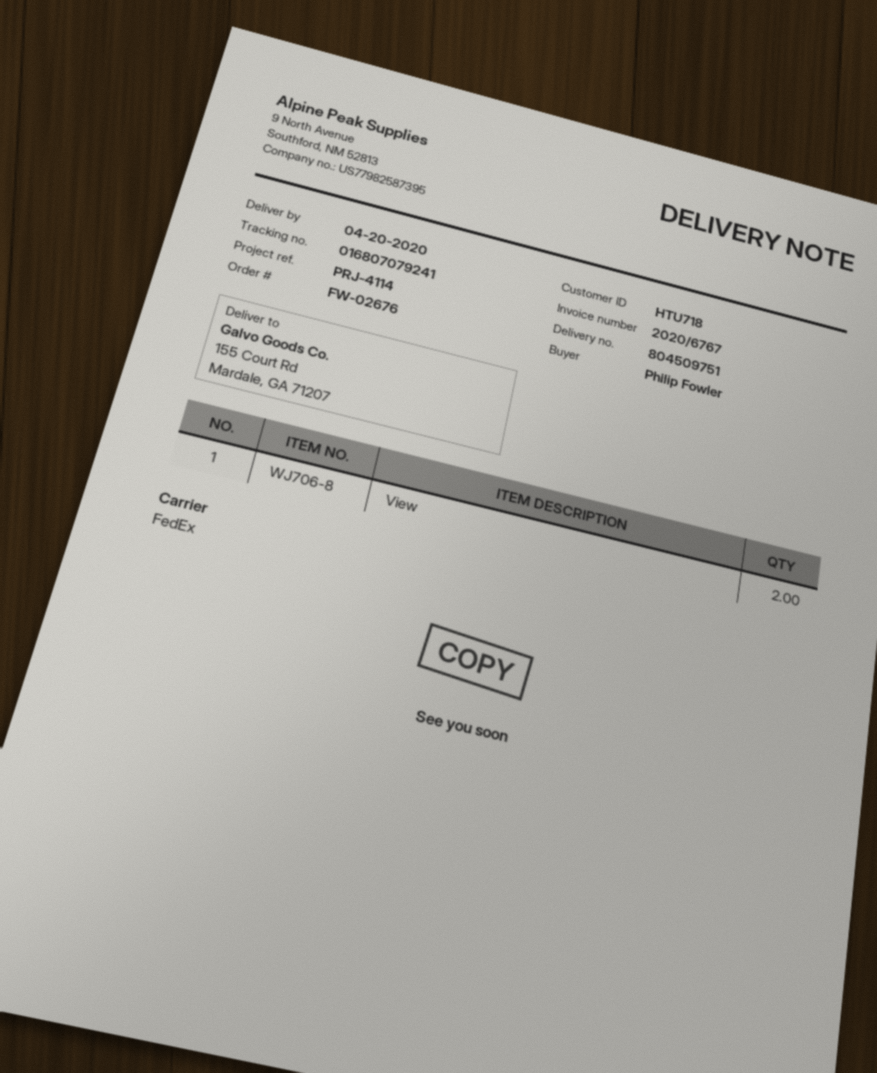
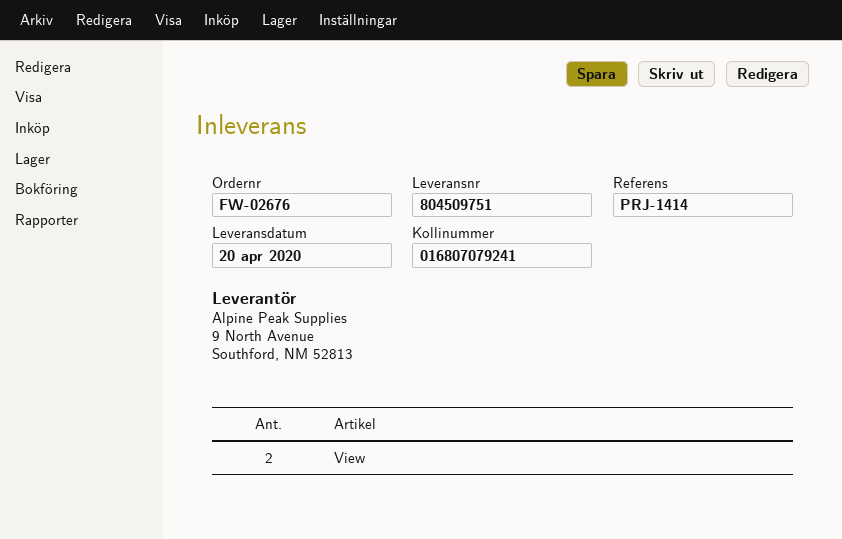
reference: PRJ-4114 -> PRJ-1414

